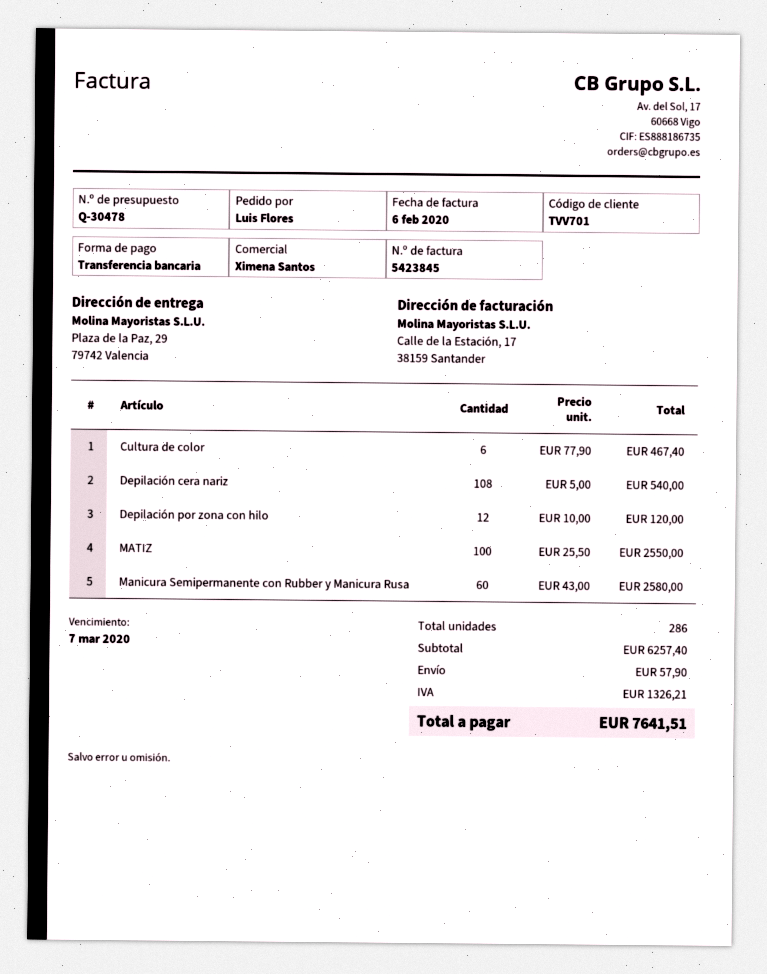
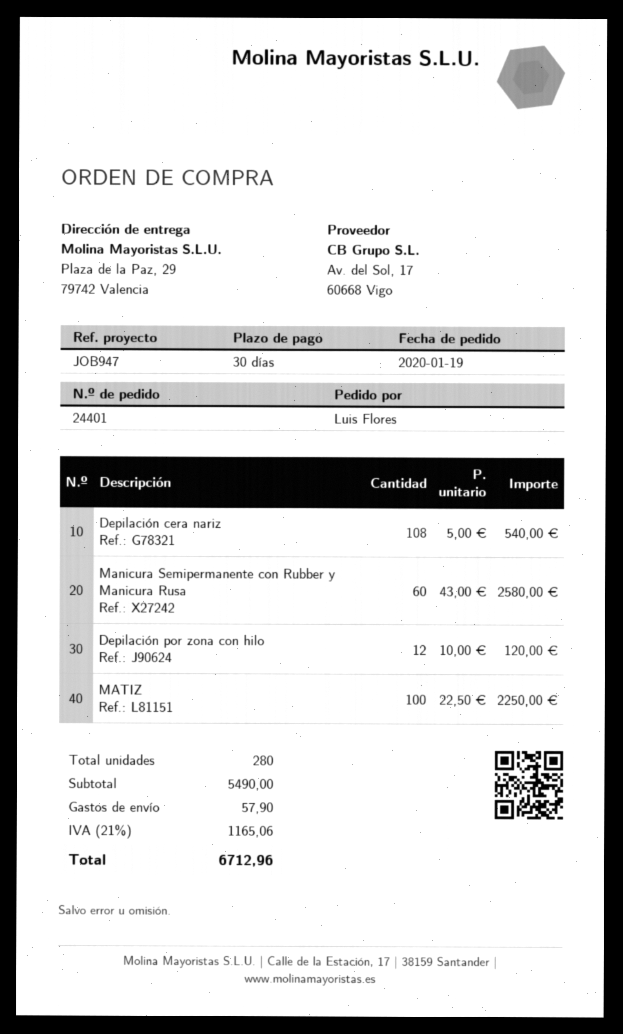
Cultura de color: 6 x 77.90 = 467.40 -> none
MATIZ: 100 x 25.50 = 2550.00 -> 100 x 22.50 = 2250.00
total quantity: 286 -> 280
subtotal: 6257.40 -> 5490.00
tax: 1326.21 -> 1165.06
total: 7641.51 -> 6712.96

